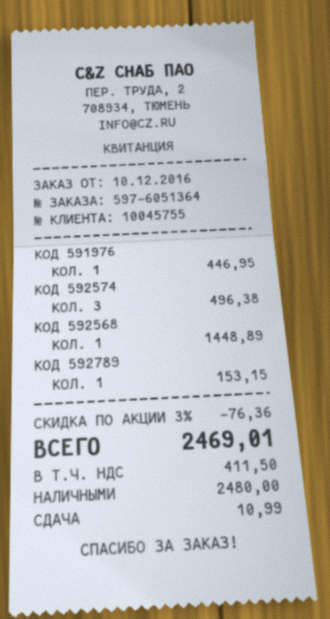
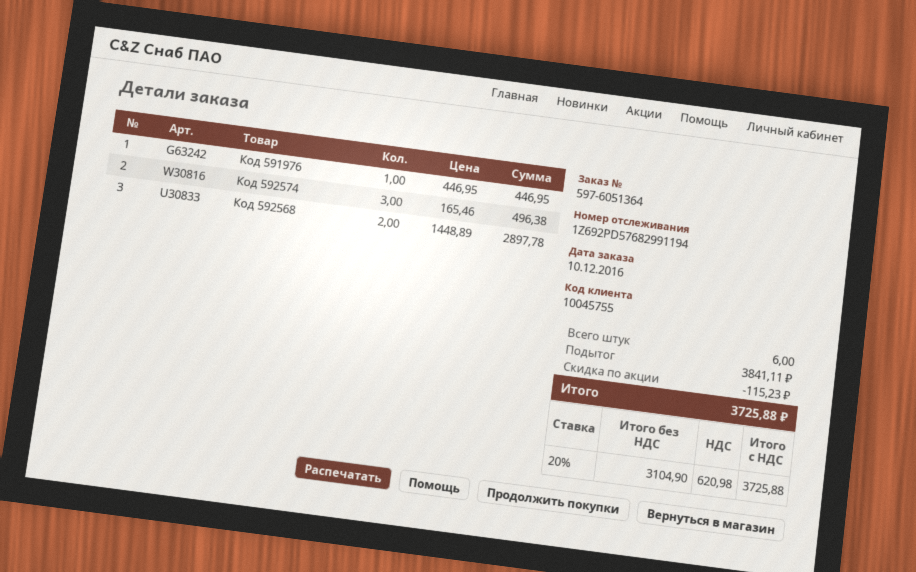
КОД 592568: 1 for 1448.89 -> 2 for 2897.78
КОД 592789: 1 for 153.15 -> none
discount: 76.36 -> 115.23
tax: 411.50 -> 620.98
total: 2469.01 -> 3725.88

